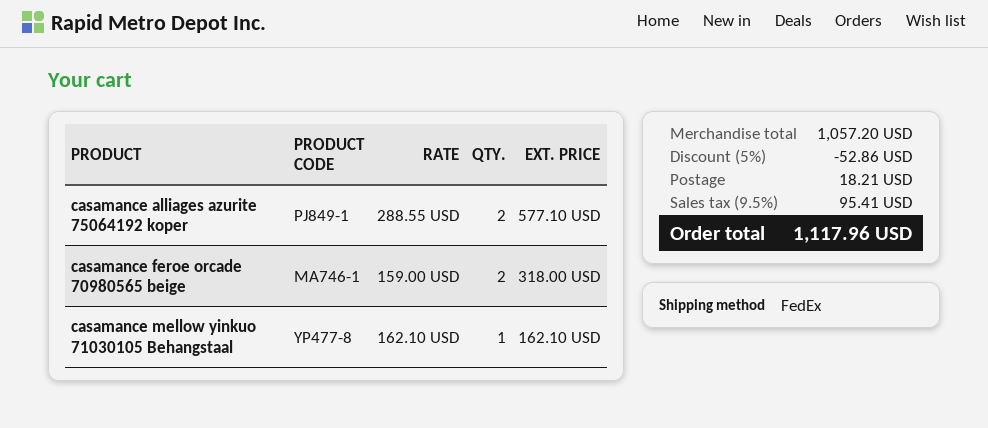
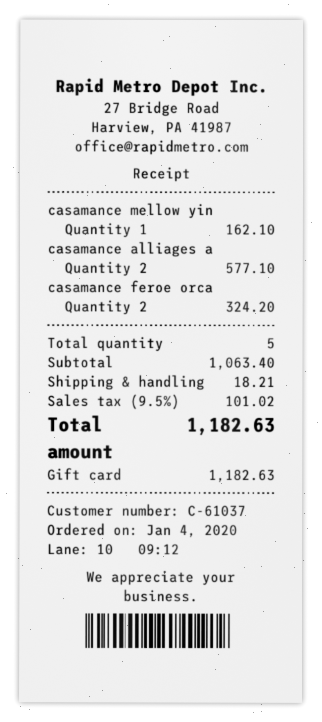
casamance feroe orcade 70980565 beige: 2 for 318.00 -> 2 for 324.20
subtotal: 1057.20 -> 1063.40
discount: 5% = 52.86 -> none
tax: 9.5% = 95.41 -> 9.5% = 101.02
total: 1117.96 -> 1182.63

